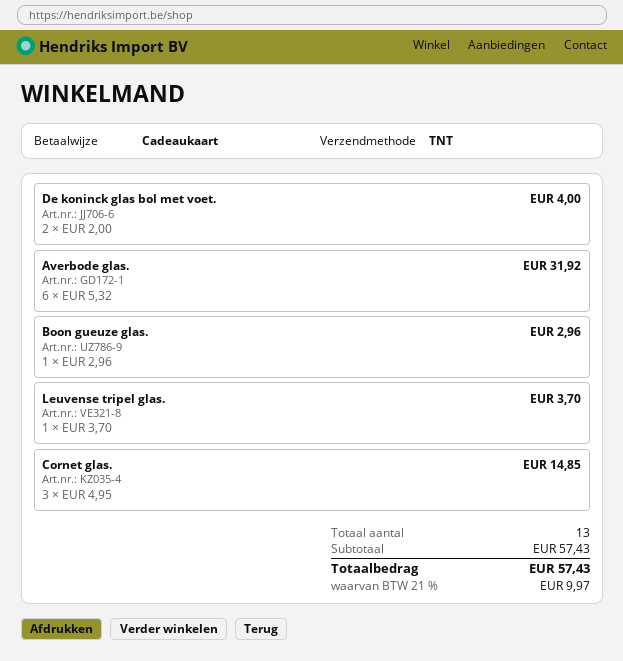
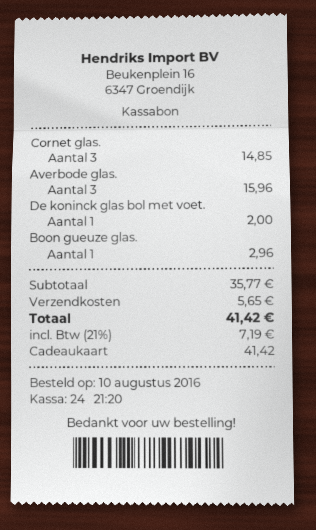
De koninck glas bol met voet.: 2 for 4.00 -> 1 for 2.00
Averbode glas.: 6 for 31.92 -> 3 for 15.96
Leuvense tripel glas.: 1 for 3.70 -> none
subtotal: 57.43 -> 35.77
shipping: none -> 5.65
tax: 21% = 9.97 -> 21% = 7.19
total: 57.43 -> 41.42

